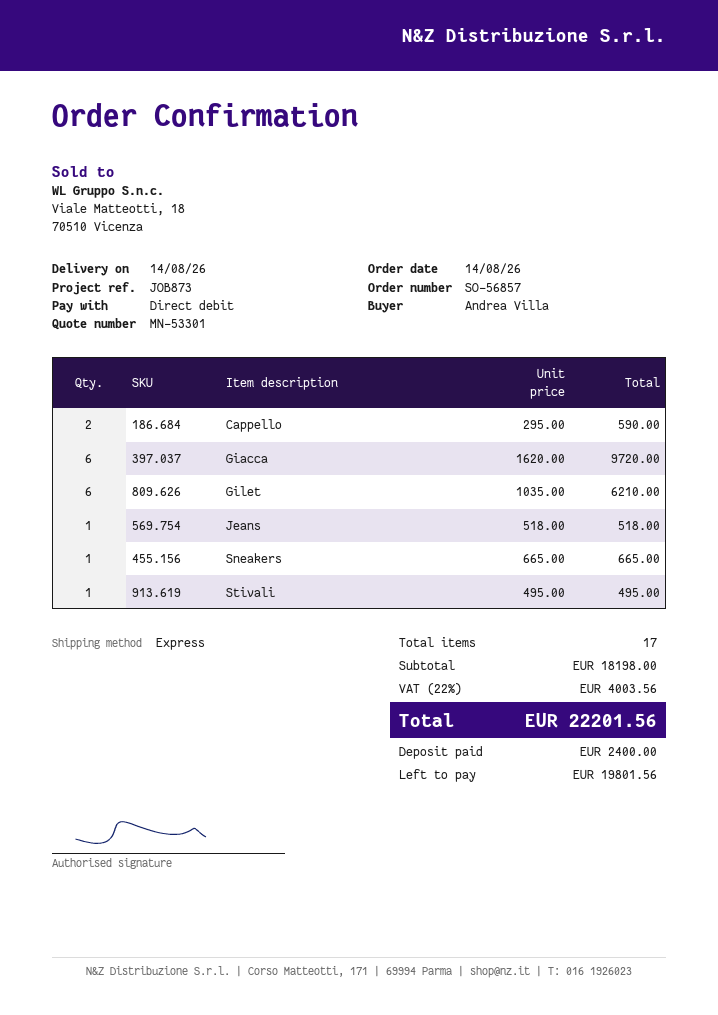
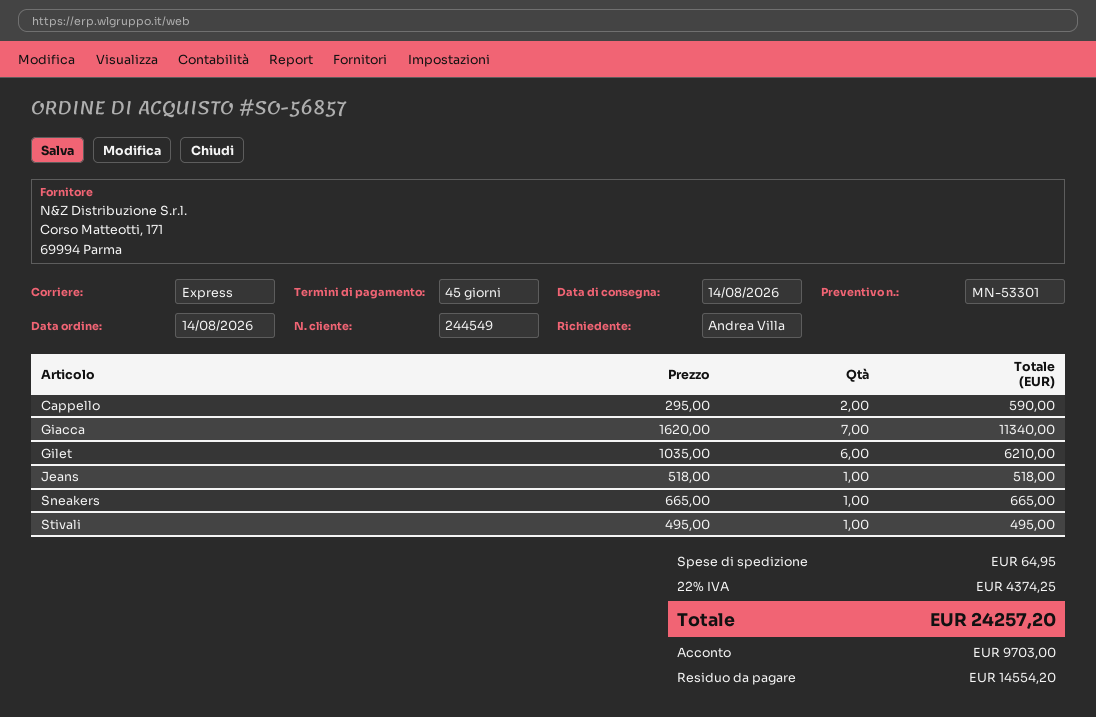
Giacca: 6 x 1620.00 = 9720.00 -> 7 x 1620.00 = 11340.00
shipping: none -> 64.95
tax: 22% = 4003.56 -> 22% = 4374.25
total: 22201.56 -> 24257.20
deposit: 2400.00 -> 9703.00
balance: 19801.56 -> 14554.20

